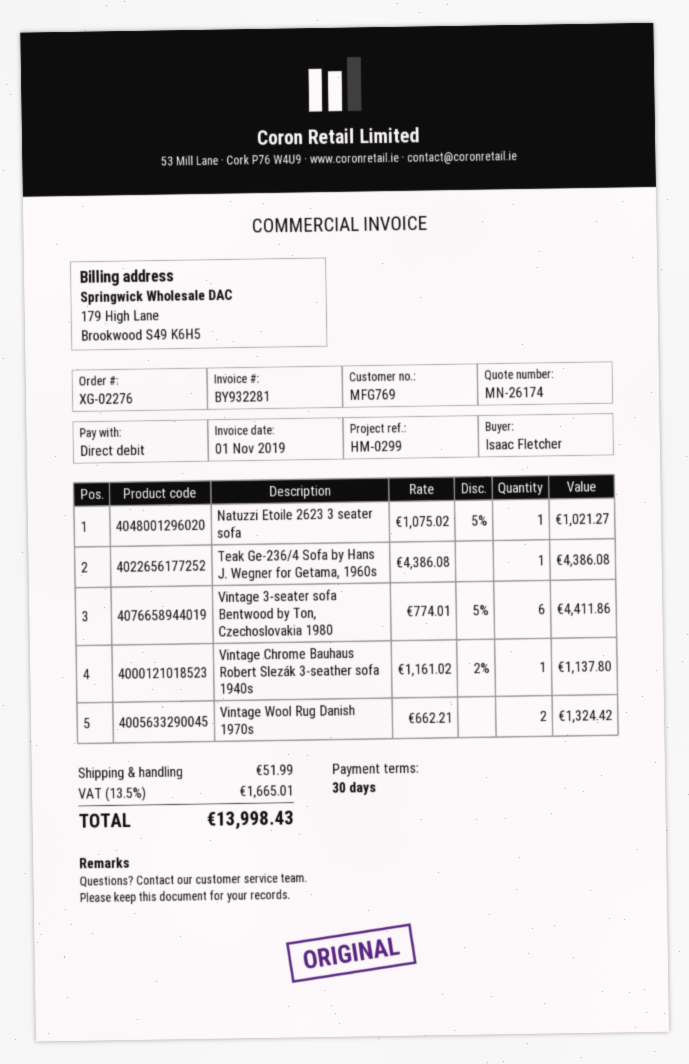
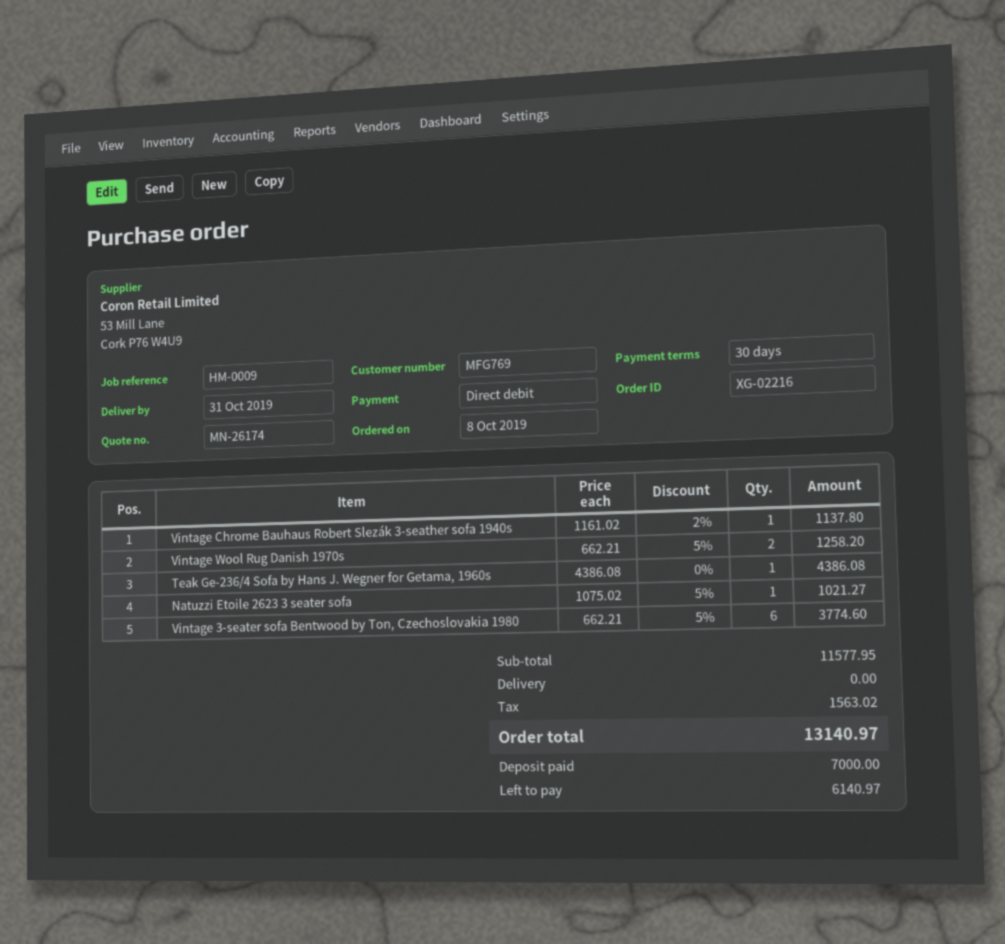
order number: XG-02276 -> XG-02216
reference: HM-0299 -> HM-0009
Vintage 3-seater sofa Bentwood by Ton, Czechoslovakia 1980: 6 x 774.01 - 5% = 4411.86 -> 6 x 662.21 - 5% = 3774.60
Vintage Wool Rug Danish 1970s: 2 x 662.21 = 1324.42 -> 2 x 662.21 - 5% = 1258.20
shipping: 51.99 -> 0.00
tax: 1665.01 -> 1563.02
total: 13998.43 -> 13140.97

